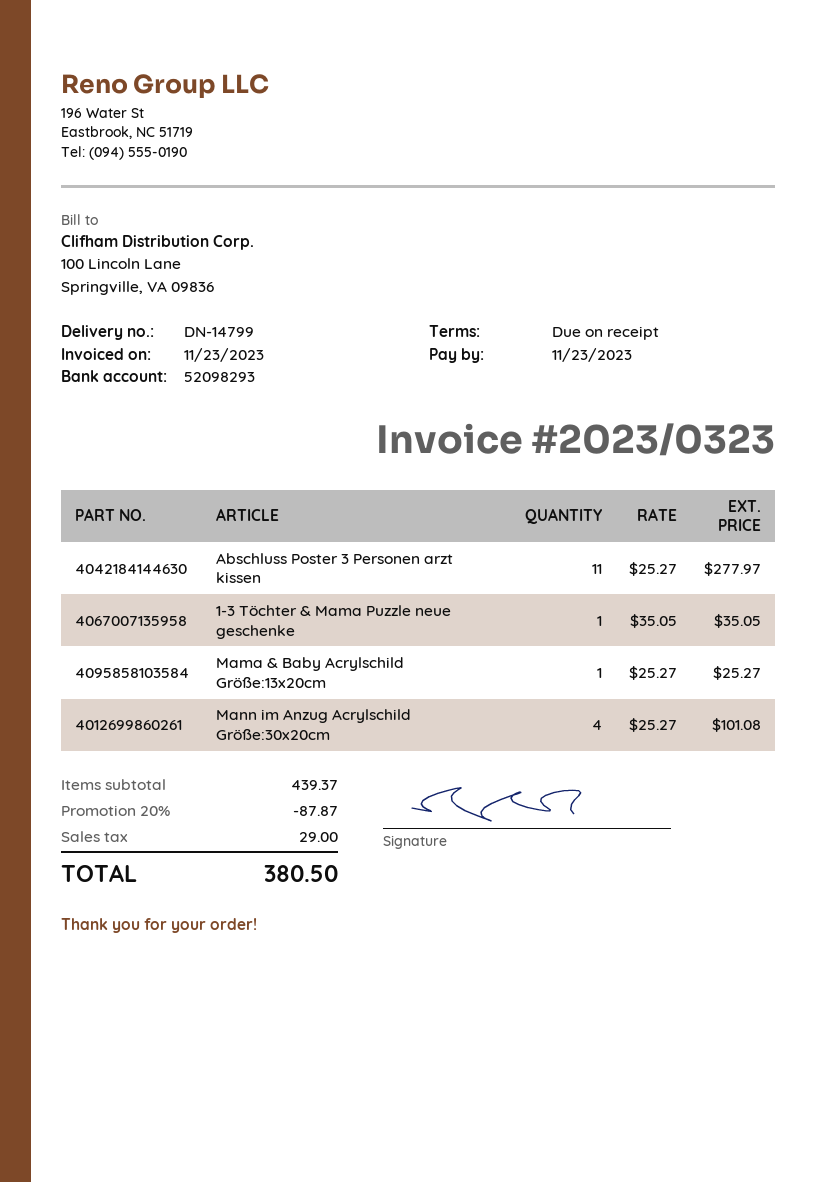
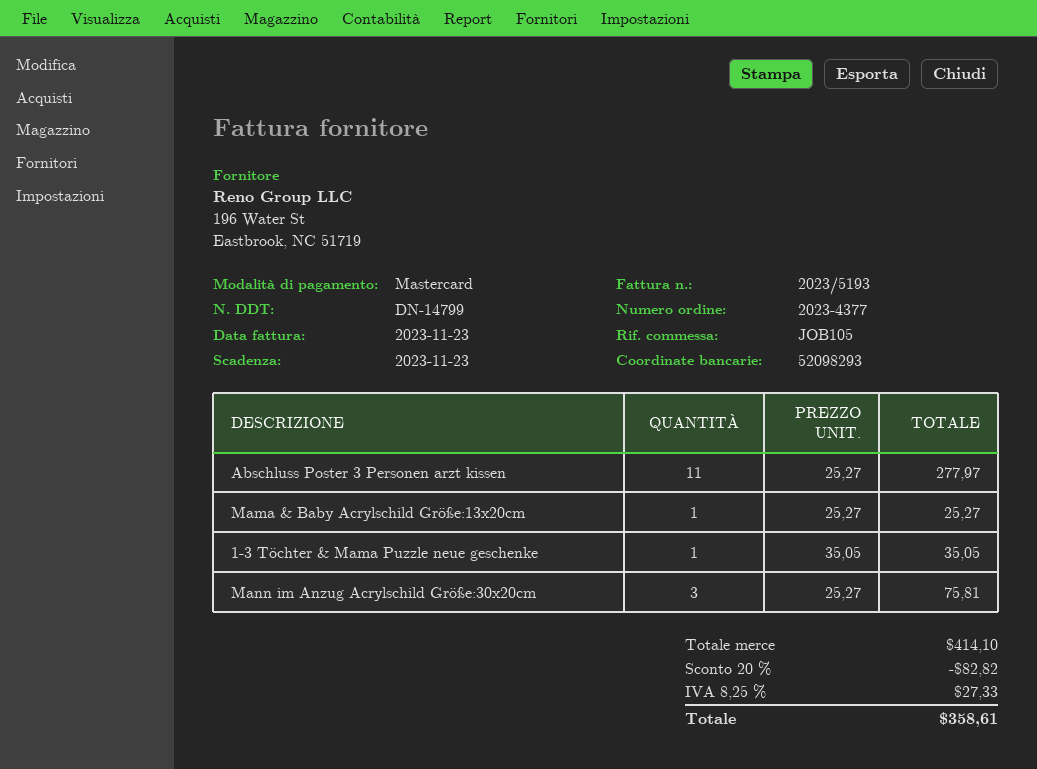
invoice number: 2023/0323 -> 2023/5193
Mann im Anzug Acrylschild Größe:30x20cm: 4 x 25.27 = 101.08 -> 3 x 25.27 = 75.81
subtotal: 439.37 -> 414.10
discount: 20% = 87.87 -> 20% = 82.82
tax: 29.00 -> 27.33
total: 380.50 -> 358.61

